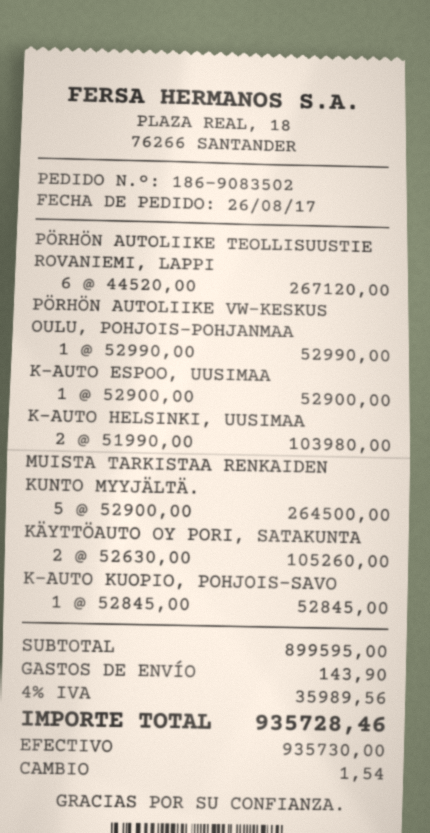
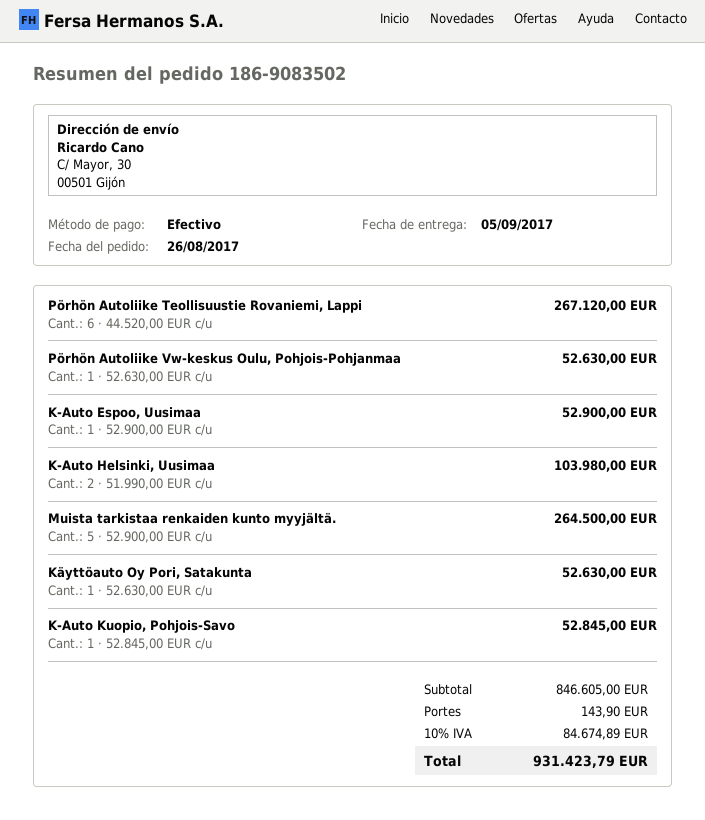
PÖRHÖN AUTOLIIKE VW-KESKUS OULU, POHJOIS-POHJANMAA: 1 x 52990.00 = 52990.00 -> 1 x 52630.00 = 52630.00
KÄYTTÖAUTO OY PORI, SATAKUNTA: 2 x 52630.00 = 105260.00 -> 1 x 52630.00 = 52630.00
subtotal: 899595.00 -> 846605.00
tax: 4% = 35989.56 -> 10% = 84674.89
total: 935728.46 -> 931423.79

